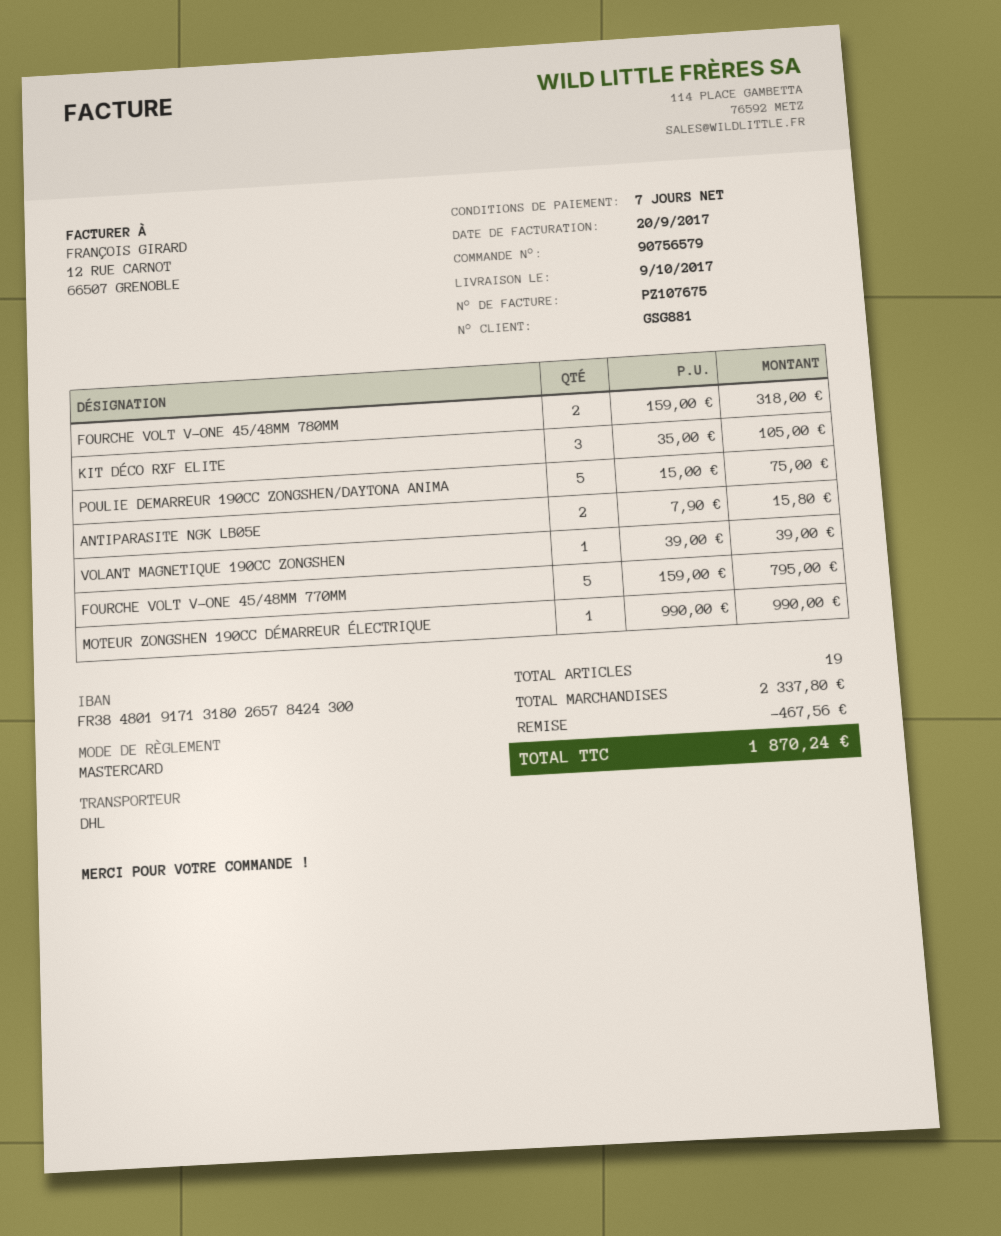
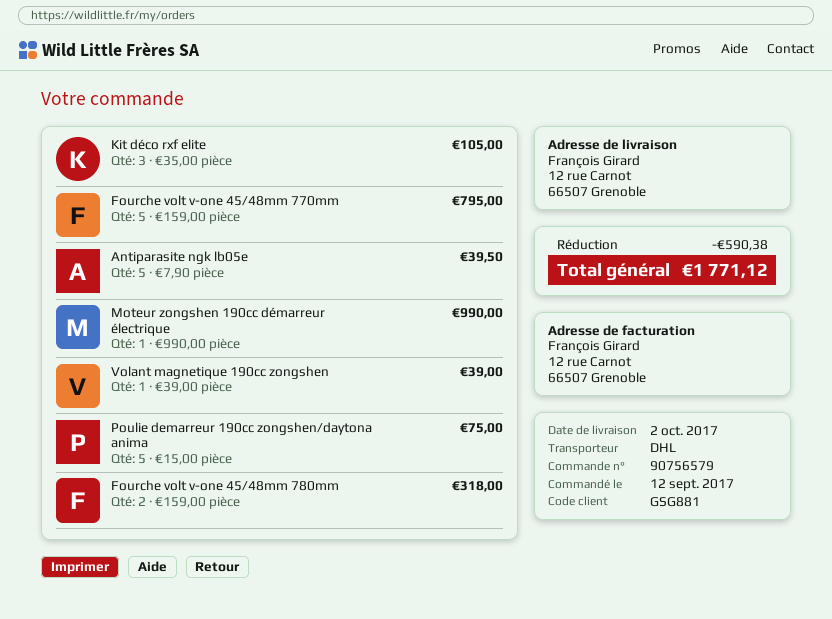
delivery date: 2017-10-09 -> 2017-10-02
ANTIPARASITE NGK LB05E: 2 x 7.90 = 15.80 -> 5 x 7.90 = 39.50
discount: 467.56 -> 590.38
total: 1870.24 -> 1771.12

